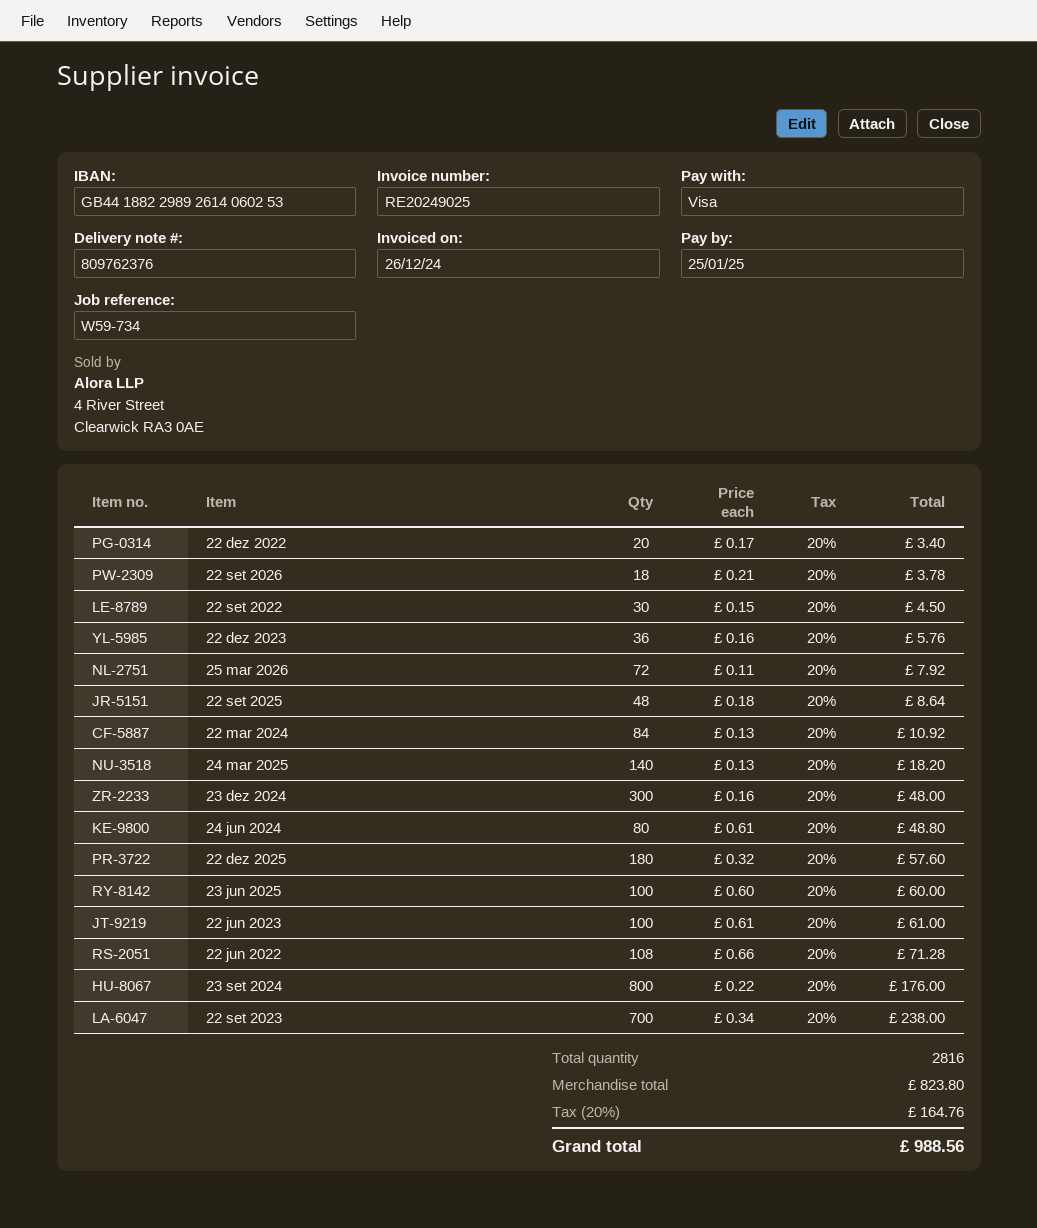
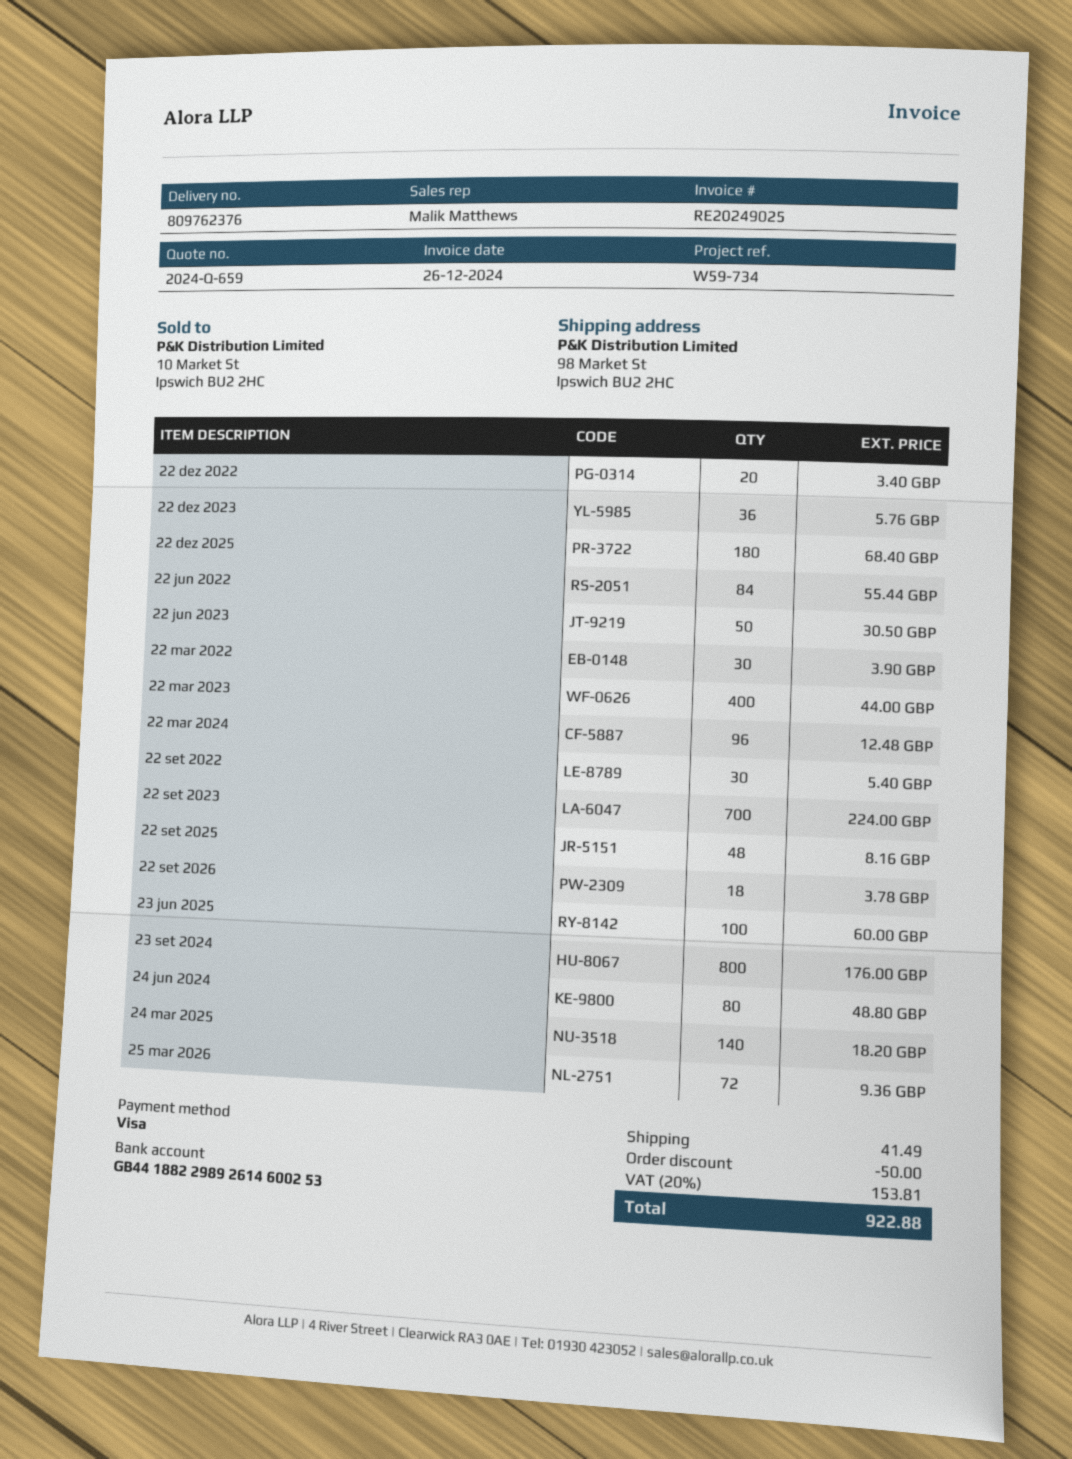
bank account: GB44188229892614060253 -> GB44188229892614600253
22 set 2022: 30 for 4.50 -> 30 for 5.40
25 mar 2026: 72 for 7.92 -> 72 for 9.36
22 set 2025: 48 for 8.64 -> 48 for 8.16
22 mar 2024: 84 for 10.92 -> 96 for 12.48
23 dez 2024: 300 for 48.00 -> none
22 dez 2025: 180 for 57.60 -> 180 for 68.40
22 jun 2023: 100 for 61.00 -> 50 for 30.50
22 jun 2022: 108 for 71.28 -> 84 for 55.44
22 set 2023: 700 for 238.00 -> 700 for 224.00
22 mar 2022: none -> 30 for 3.90
22 mar 2023: none -> 400 for 44.00
discount: none -> 50.00
shipping: none -> 41.49
tax: 20% = 164.76 -> 20% = 153.81
total: 988.56 -> 922.88

